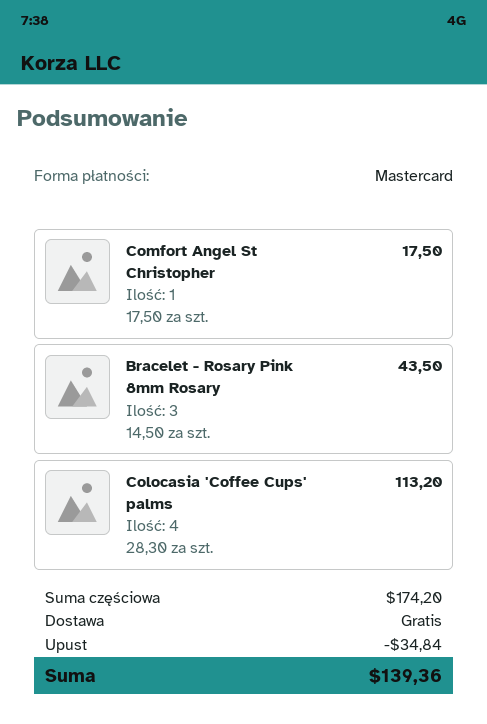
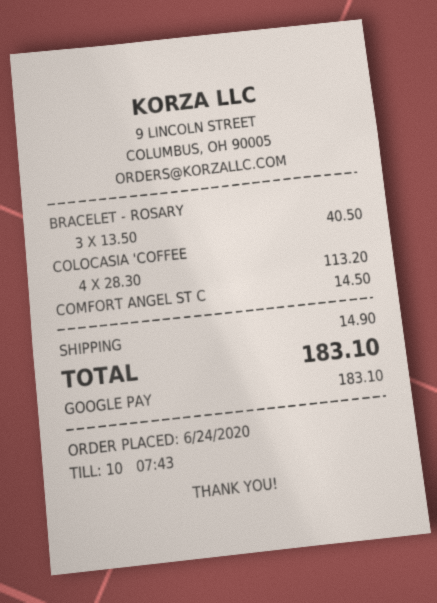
payment method: Mastercard -> Google Pay
Comfort Angel St Christopher: 1 x 17.50 = 17.50 -> 1 x 14.50 = 14.50
Bracelet - Rosary Pink 8mm Rosary: 3 x 14.50 = 43.50 -> 3 x 13.50 = 40.50
discount: 34.84 -> none
shipping: 0.00 -> 14.90
total: 139.36 -> 183.10

